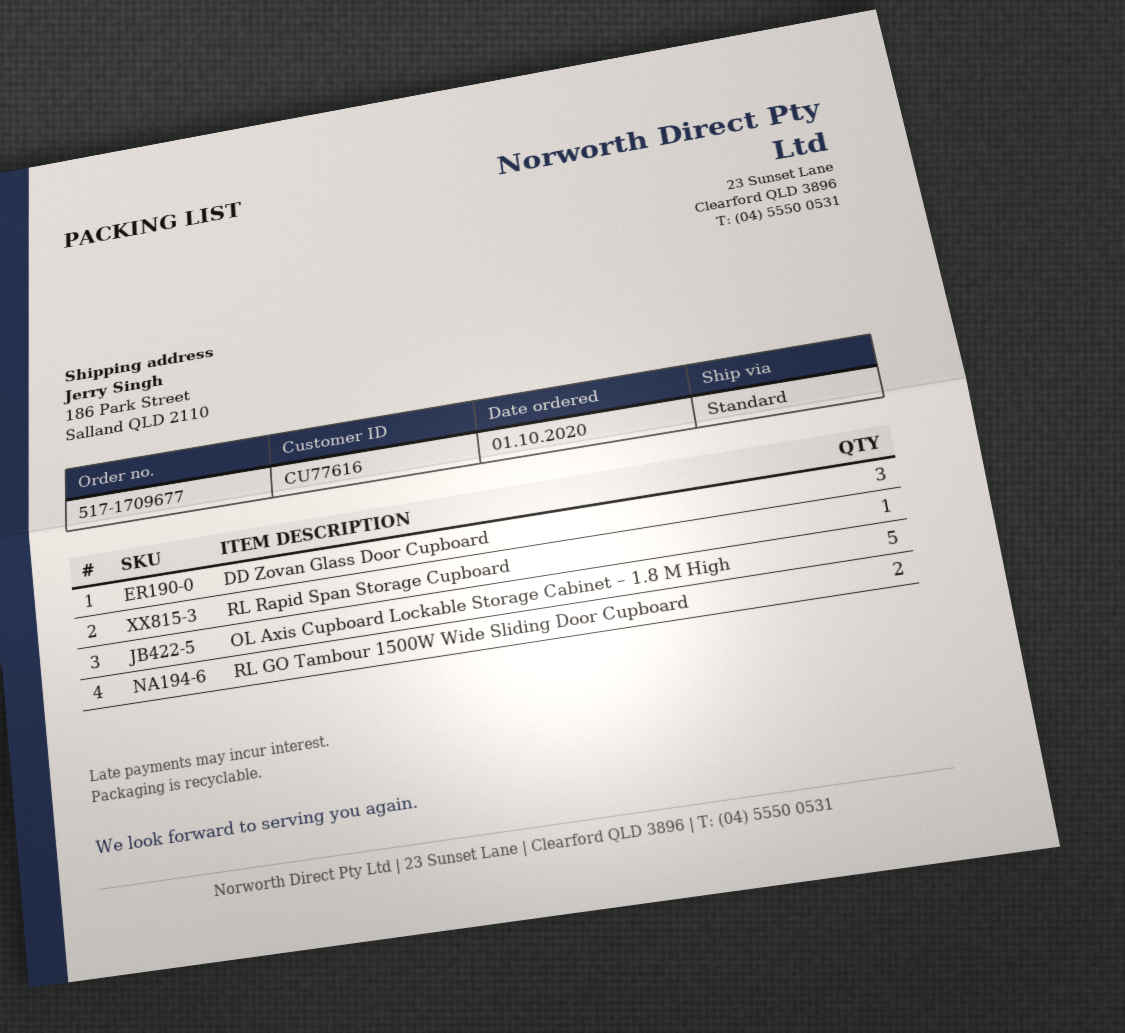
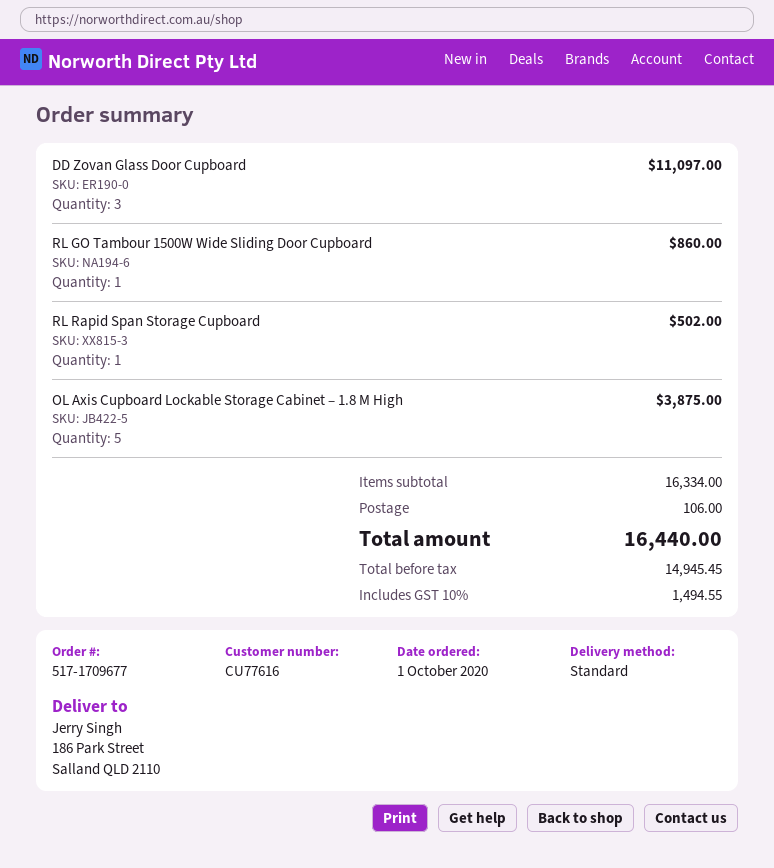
RL GO Tambour 1500W Wide Sliding Door Cupboard: 2 -> 1

